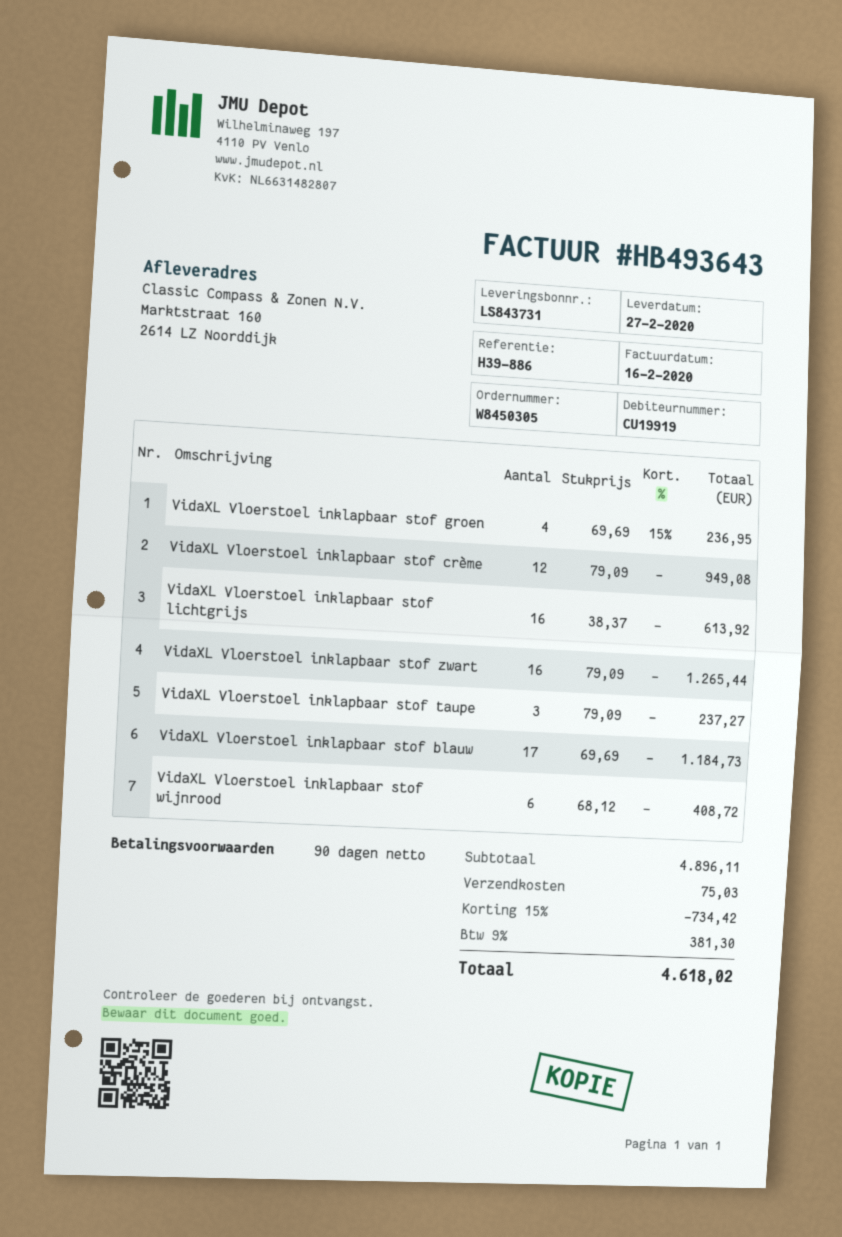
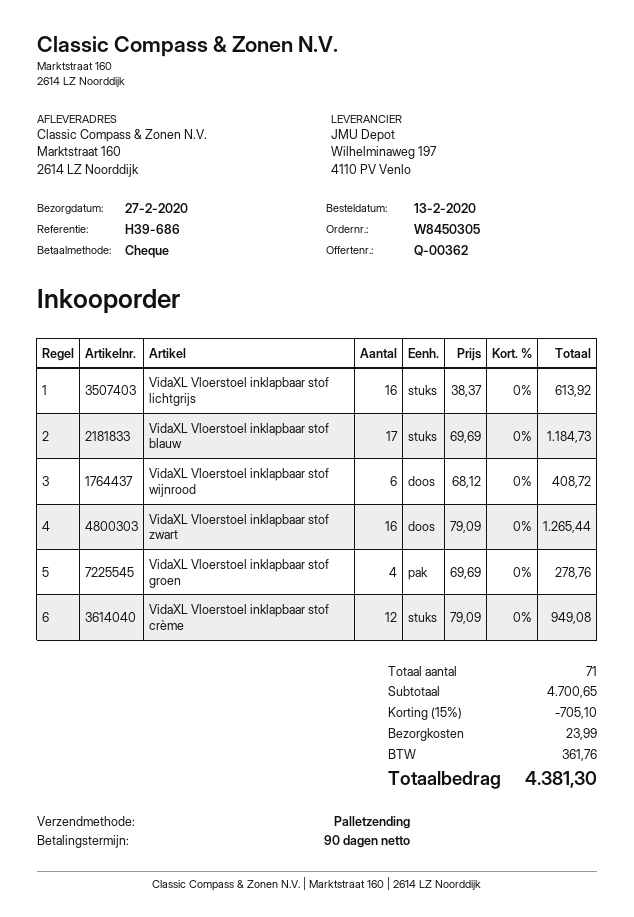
reference: H39-886 -> H39-686
VidaXL Vloerstoel inklapbaar stof groen: 4 x 69.69 - 15% = 236.95 -> 4 x 69.69 = 278.76
VidaXL Vloerstoel inklapbaar stof taupe: 3 x 79.09 = 237.27 -> none
subtotal: 4896.11 -> 4700.65
discount: 15% = 734.42 -> 15% = 705.10
shipping: 75.03 -> 23.99
tax: 381.30 -> 361.76
total: 4618.02 -> 4381.30

